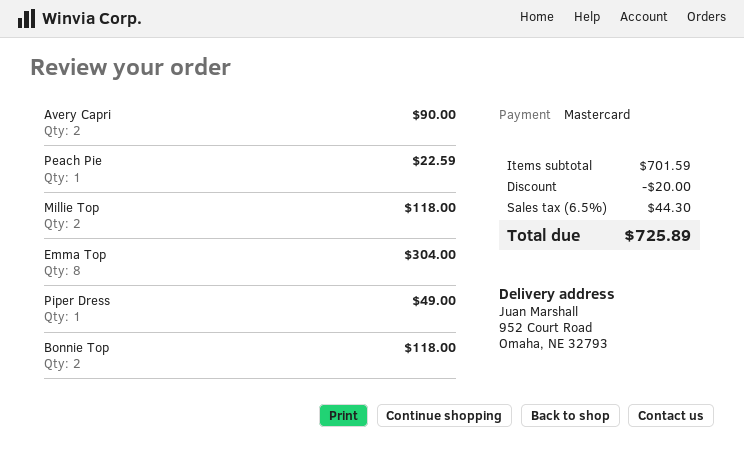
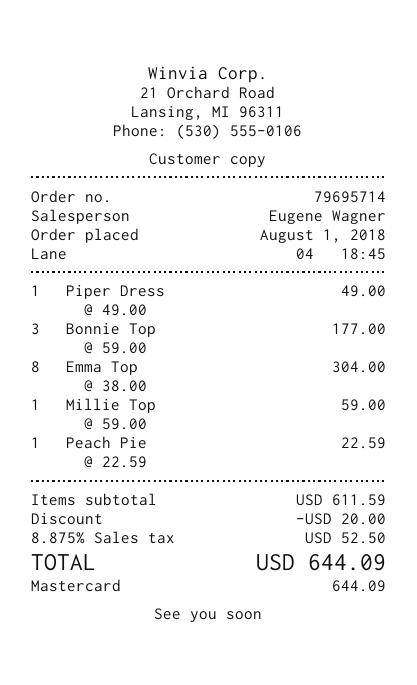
Avery Capri: 2 for 90.00 -> none
Millie Top: 2 for 118.00 -> 1 for 59.00
Bonnie Top: 2 for 118.00 -> 3 for 177.00
subtotal: 701.59 -> 611.59
tax: 6.5% = 44.30 -> 8.875% = 52.50
total: 725.89 -> 644.09

